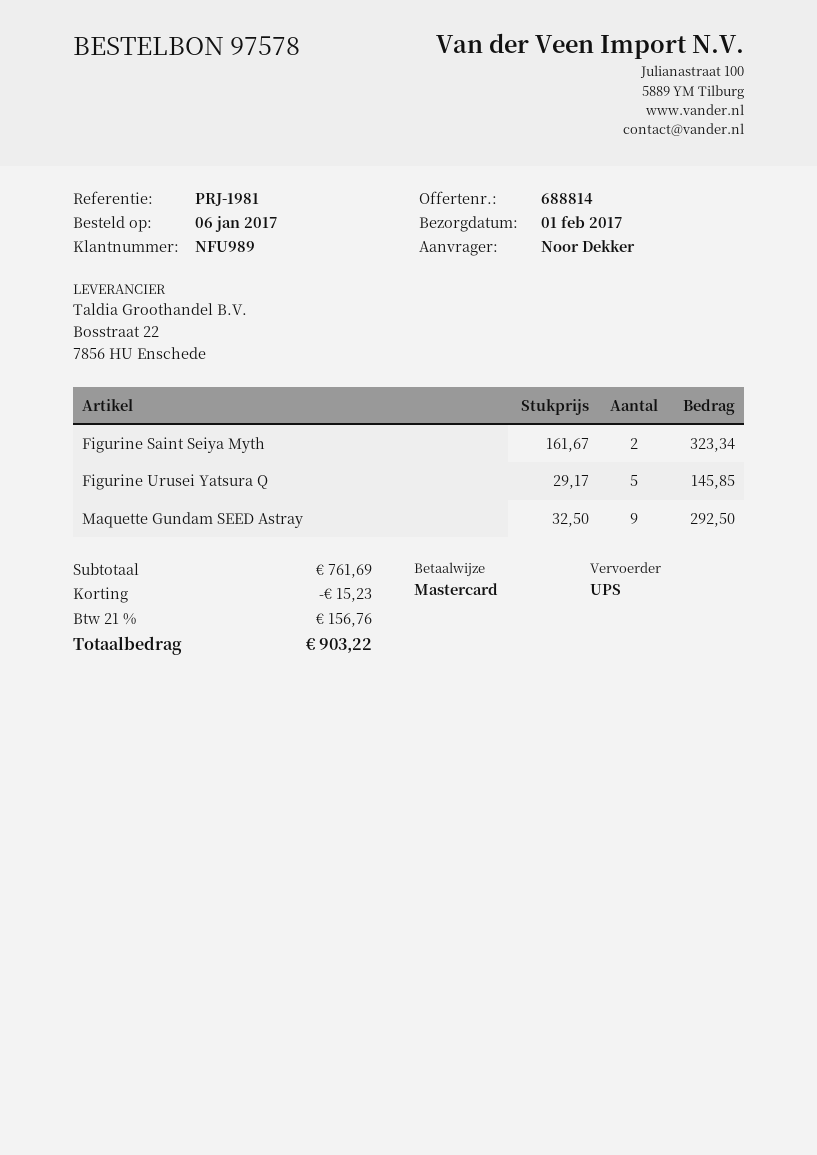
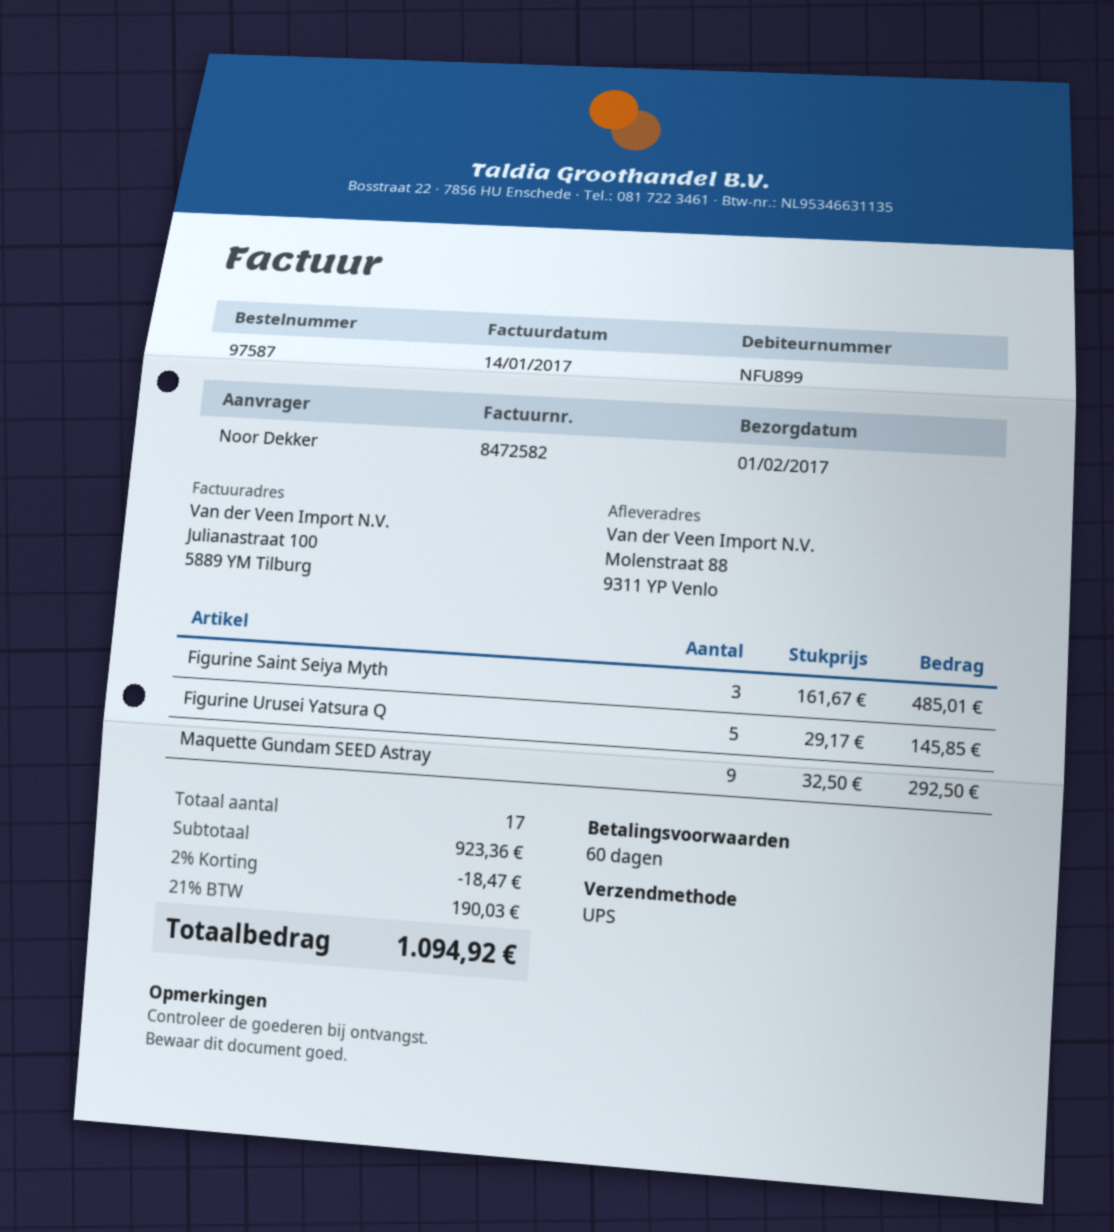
order number: 97578 -> 97587
customer number: NFU989 -> NFU899
Figurine Saint Seiya Myth: 2 x 161.67 = 323.34 -> 3 x 161.67 = 485.01
subtotal: 761.69 -> 923.36
discount: 15.23 -> 18.47
tax: 21% = 156.76 -> 21% = 190.03
total: 903.22 -> 1094.92

